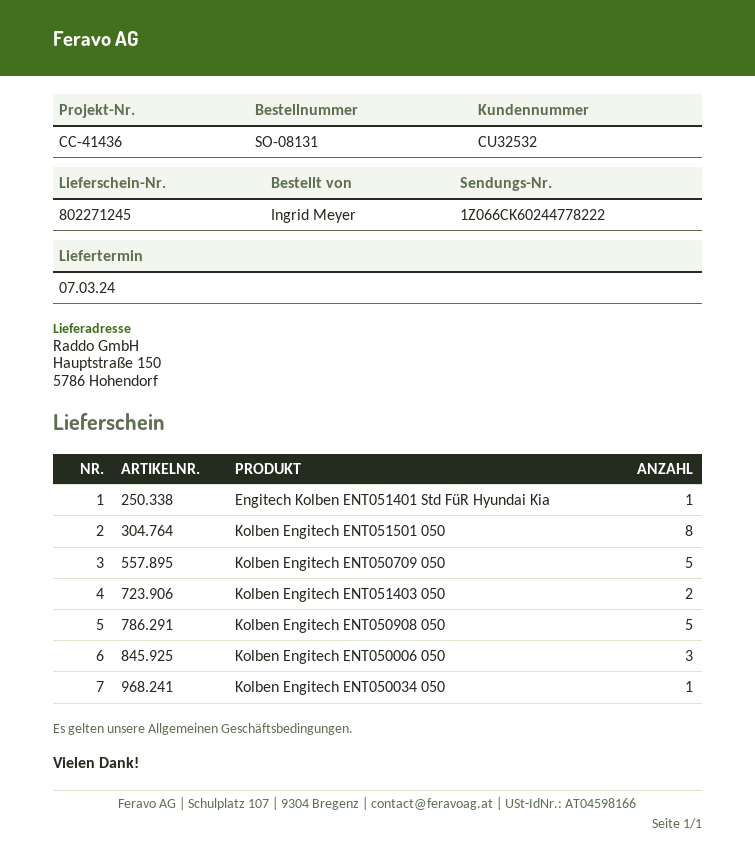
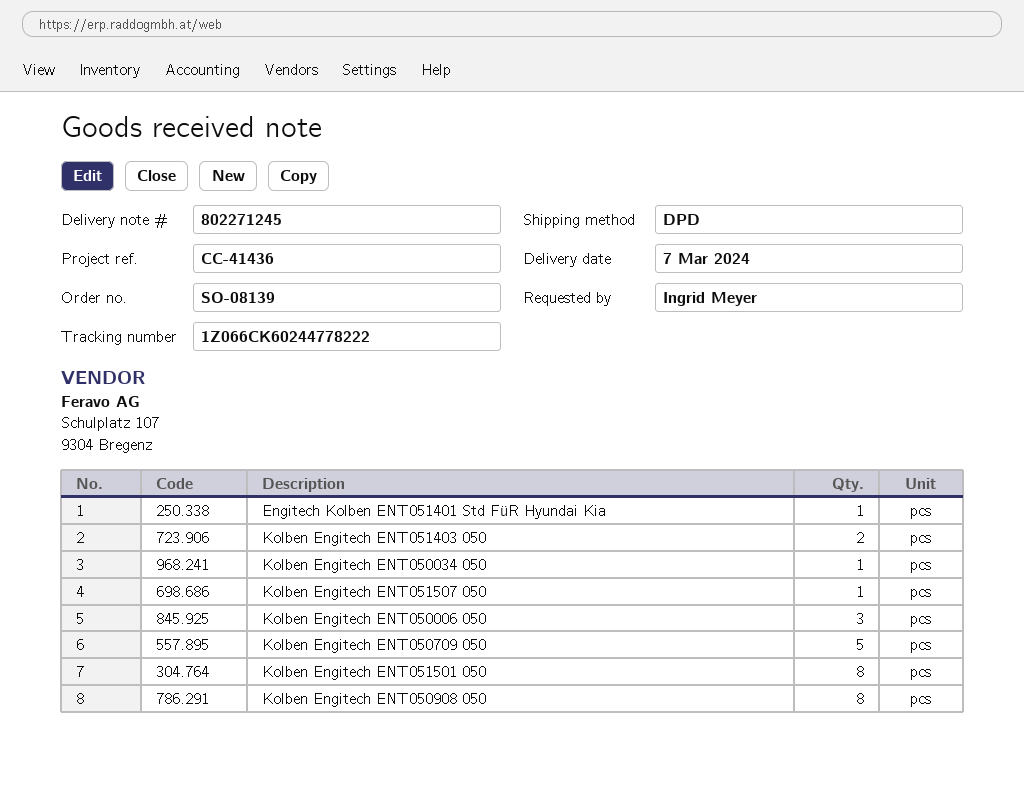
order number: SO-08131 -> SO-08139
Kolben Engitech ENT050908 050: 5 -> 8
Kolben Engitech ENT051507 050: none -> 1

